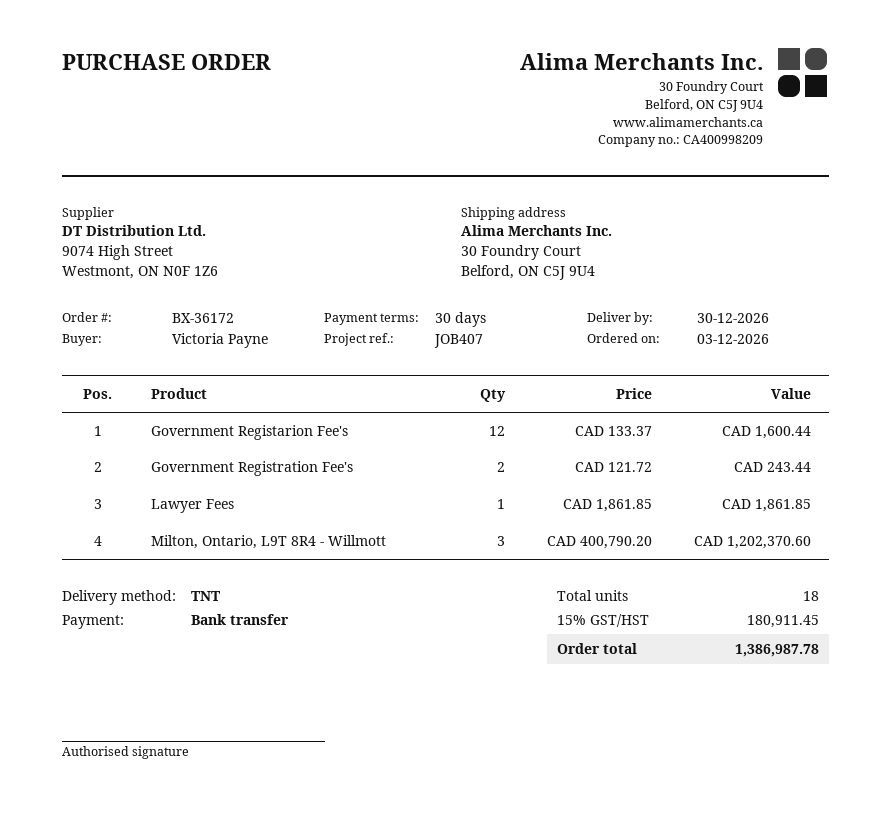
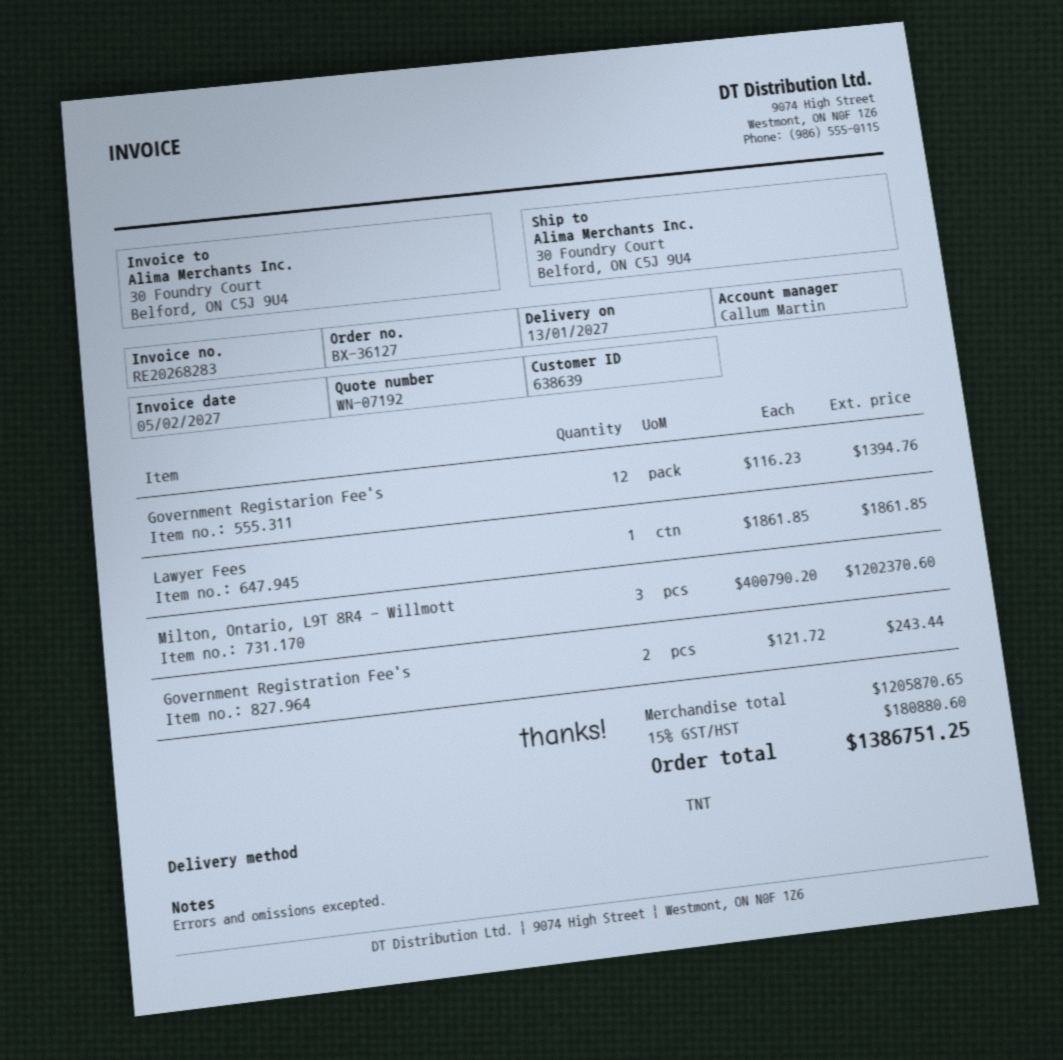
order number: BX-36172 -> BX-36127
delivery date: 2026-12-30 -> 2027-01-13
Government Registarion Fee's: 12 x 133.37 = 1600.44 -> 12 x 116.23 = 1394.76
tax: 15% = 180911.45 -> 15% = 180880.60
total: 1386987.78 -> 1386751.25

